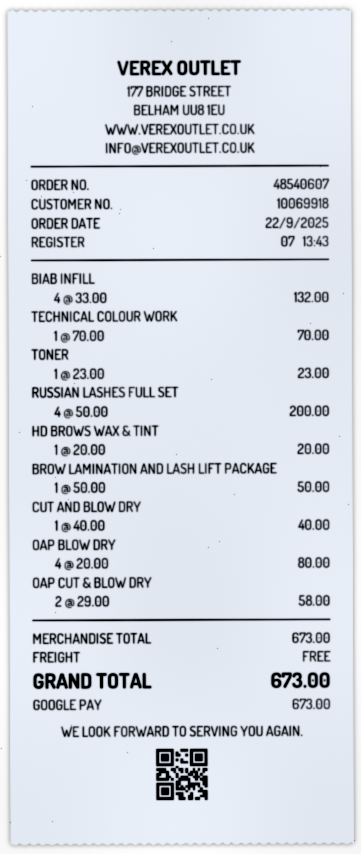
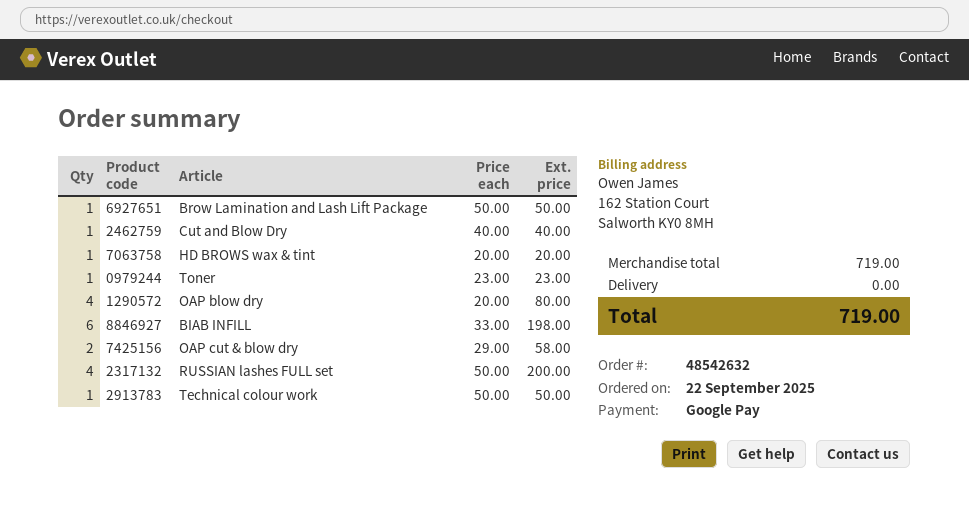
order number: 48540607 -> 48542632
BIAB INFILL: 4 x 33.00 = 132.00 -> 6 x 33.00 = 198.00
TECHNICAL COLOUR WORK: 1 x 70.00 = 70.00 -> 1 x 50.00 = 50.00
subtotal: 673.00 -> 719.00
total: 673.00 -> 719.00

